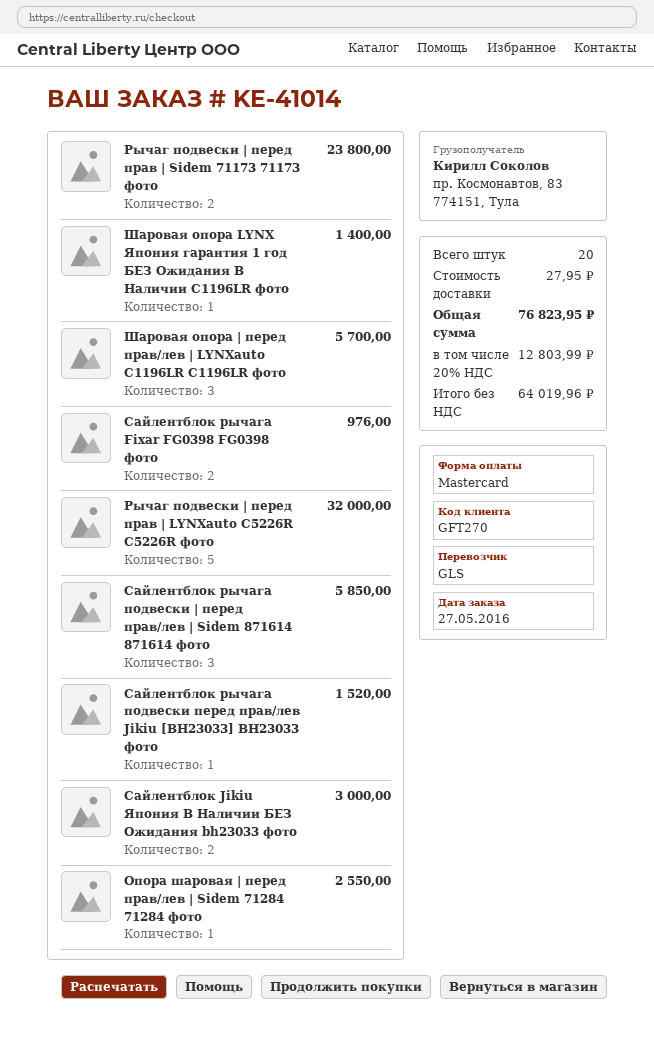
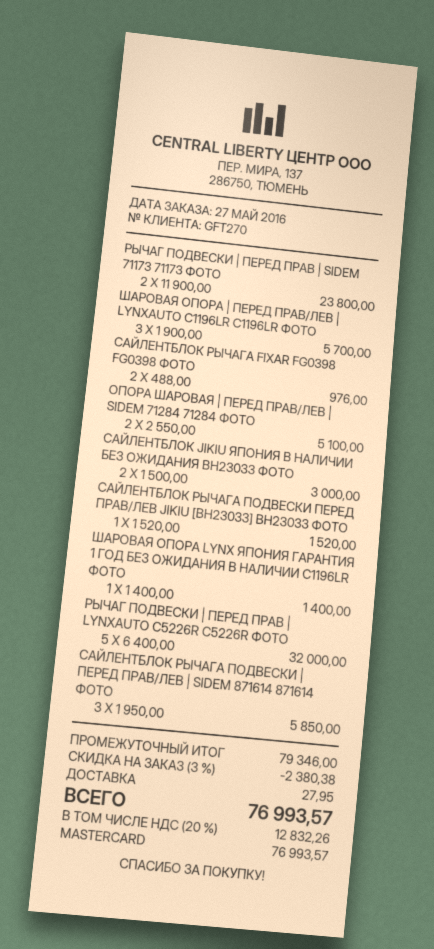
Опора шаровая | перед прав/лев | Sidem 71284 71284 фото: 1 for 2550.00 -> 2 for 5100.00
discount: none -> 3% = 2380.38
tax: 20% = 12803.99 -> 20% = 12832.26
total: 76823.95 -> 76993.57

